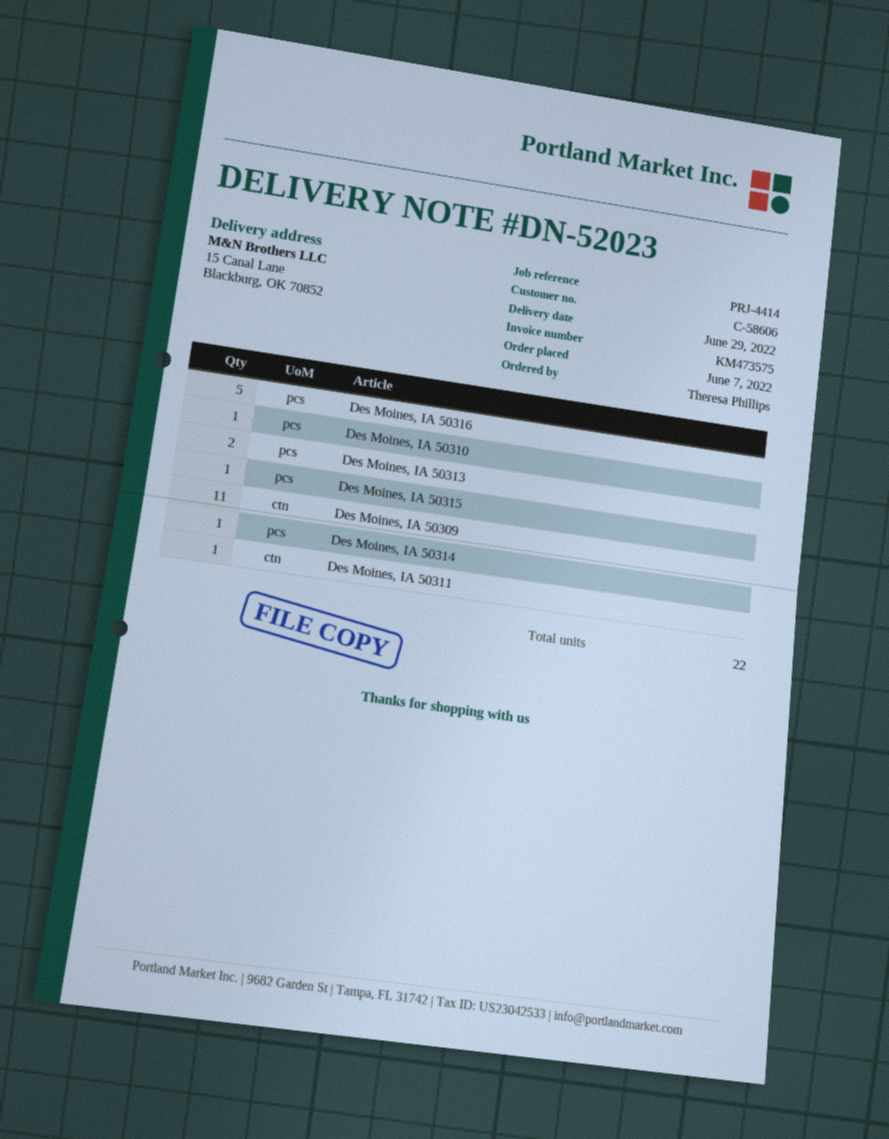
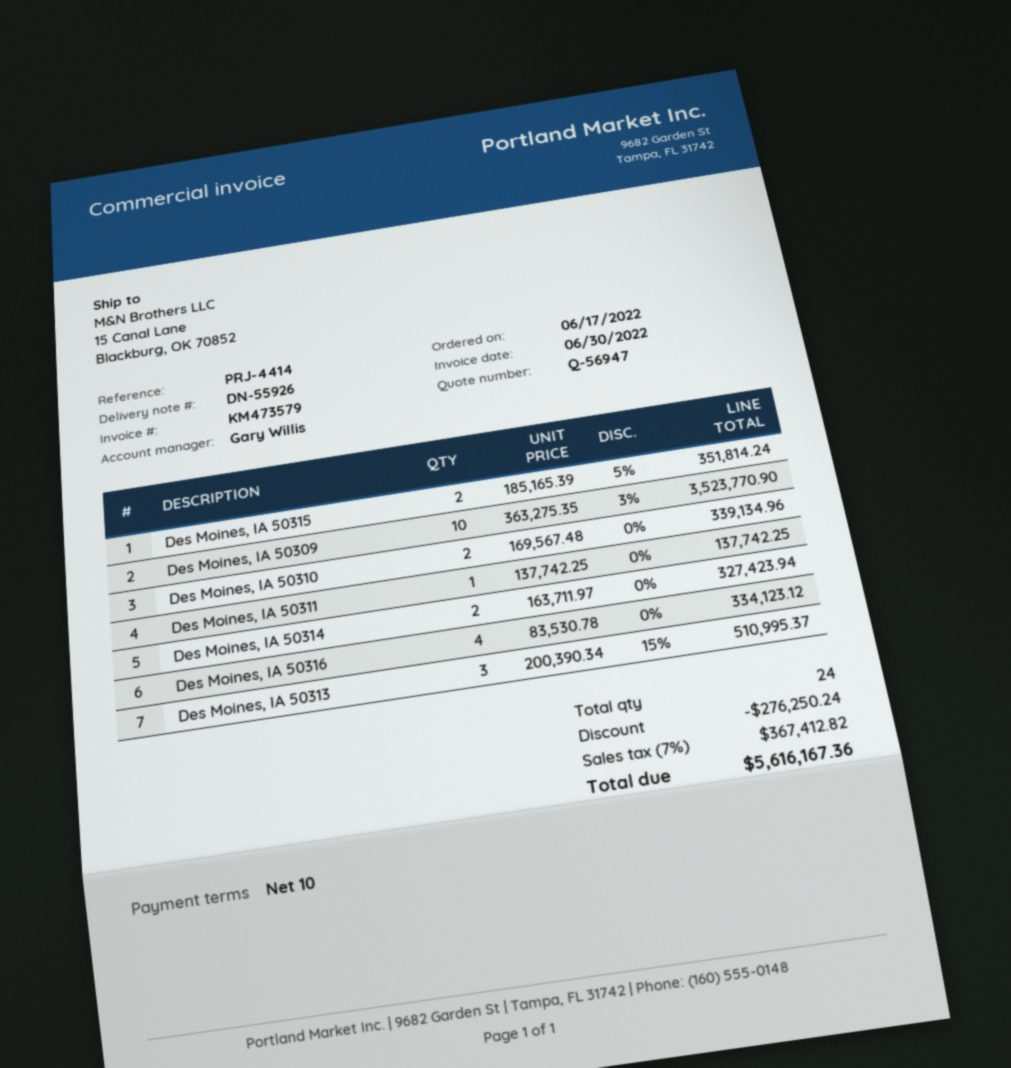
order date: 2022-06-07 -> 2022-06-17
delivery note number: DN-52023 -> DN-55926
invoice number: KM473575 -> KM473579
Des Moines, IA 50316: 5 -> 4
Des Moines, IA 50310: 1 -> 2
Des Moines, IA 50313: 2 -> 3
Des Moines, IA 50315: 1 -> 2
Des Moines, IA 50309: 11 -> 10
Des Moines, IA 50314: 1 -> 2
total quantity: 22 -> 24

